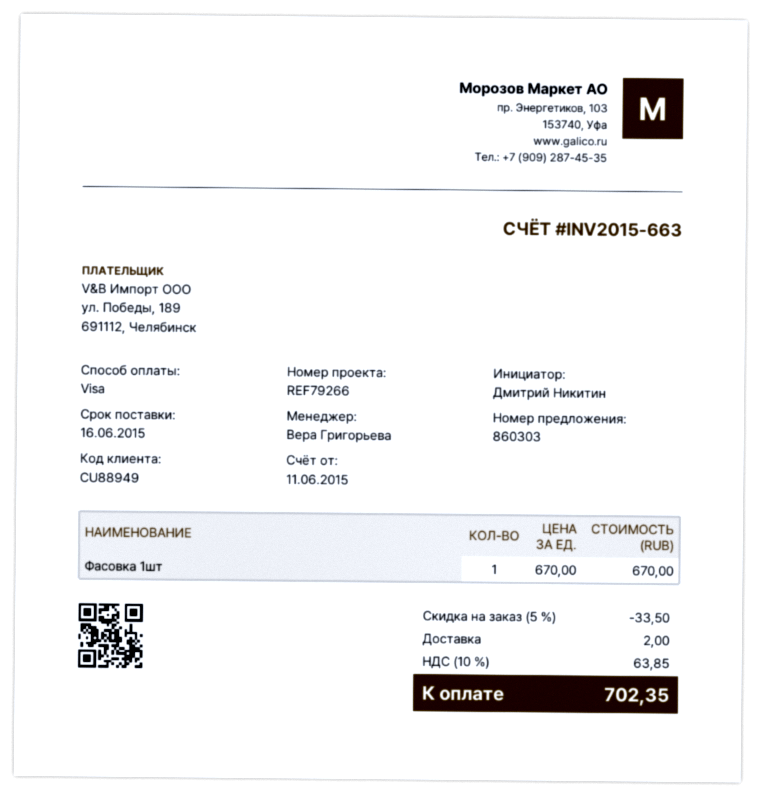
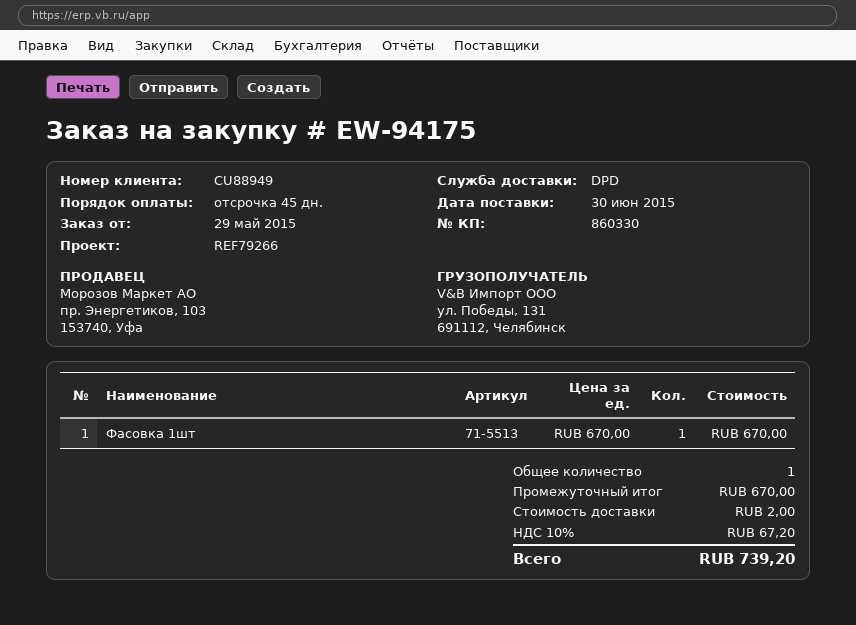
quote number: 860303 -> 860330
delivery date: 2015-06-16 -> 2015-06-30
discount: 5% = 33.50 -> none
tax: 10% = 63.85 -> 10% = 67.20
total: 702.35 -> 739.20

